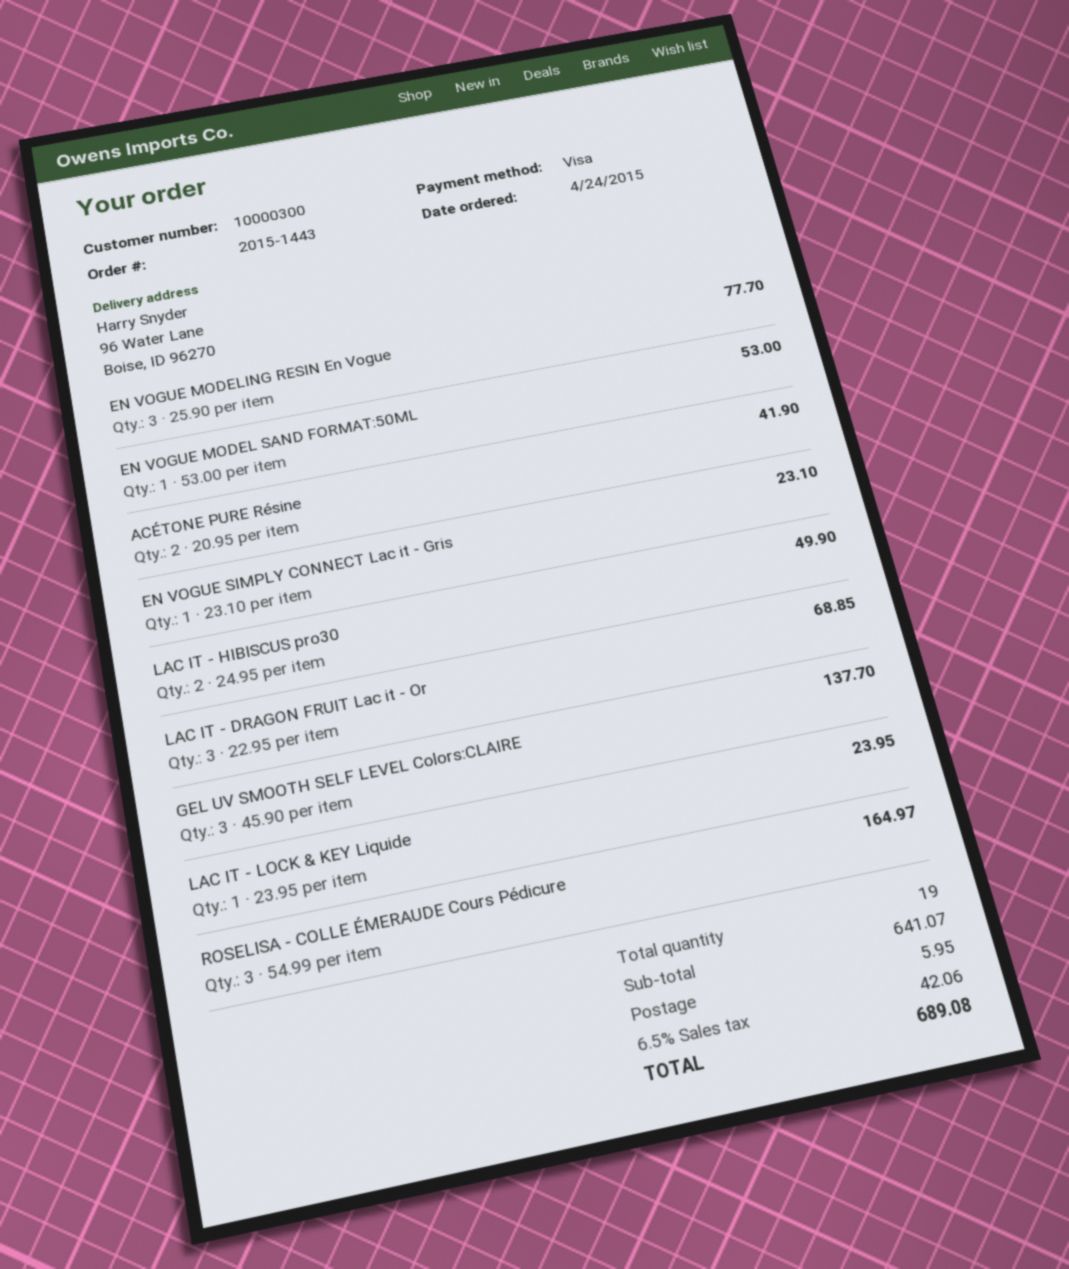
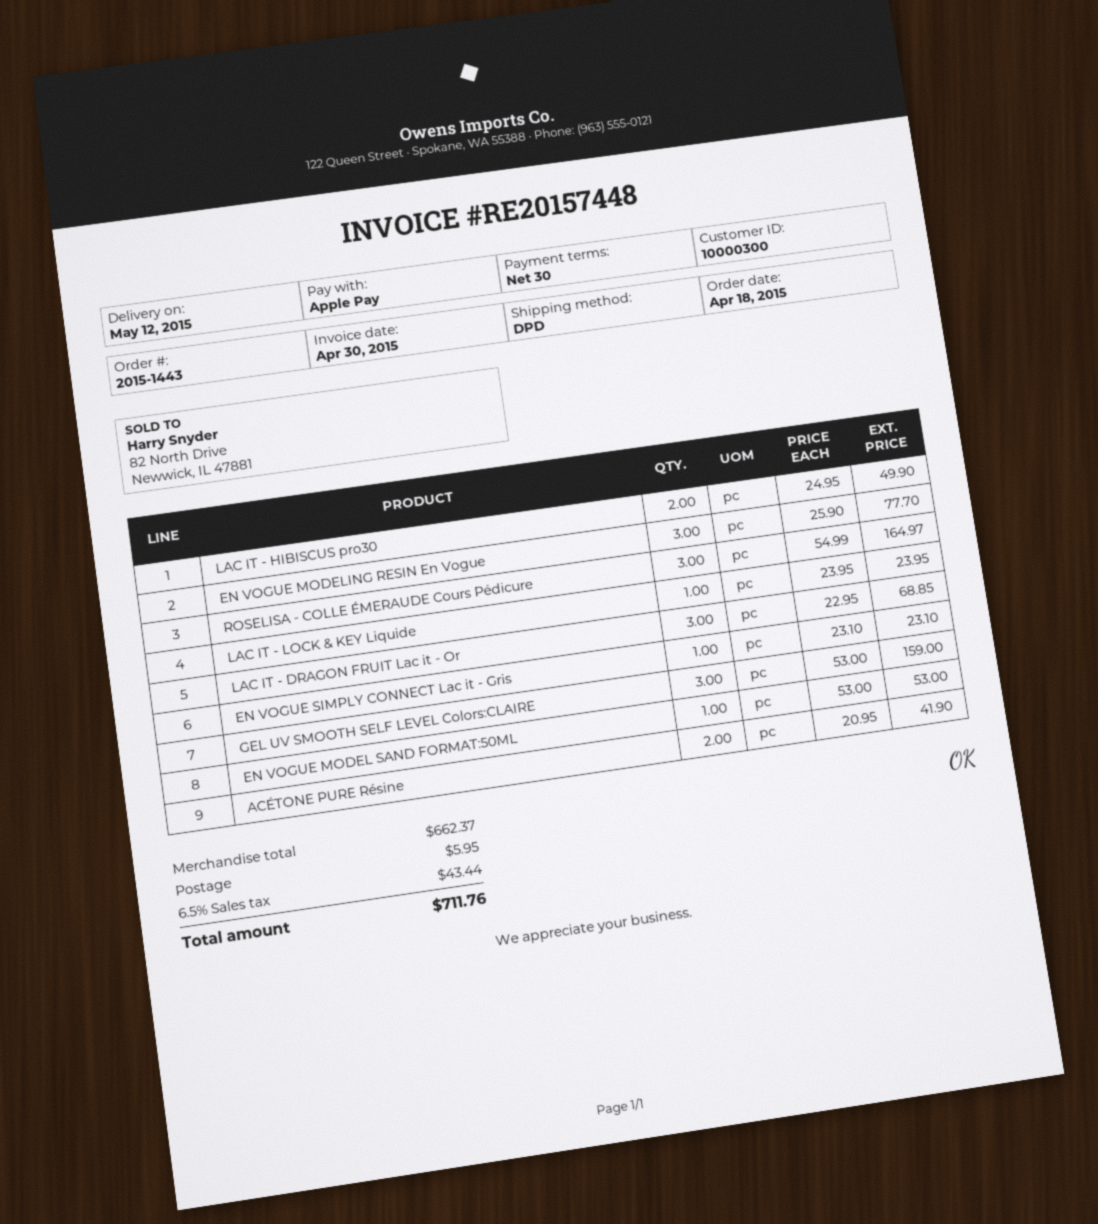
order date: 2015-04-24 -> 2015-04-18
payment method: Visa -> Apple Pay
GEL UV SMOOTH SELF LEVEL Colors:CLAIRE: 3 x 45.90 = 137.70 -> 3 x 53.00 = 159.00
subtotal: 641.07 -> 662.37
tax: 6.5% = 42.06 -> 6.5% = 43.44
total: 689.08 -> 711.76

